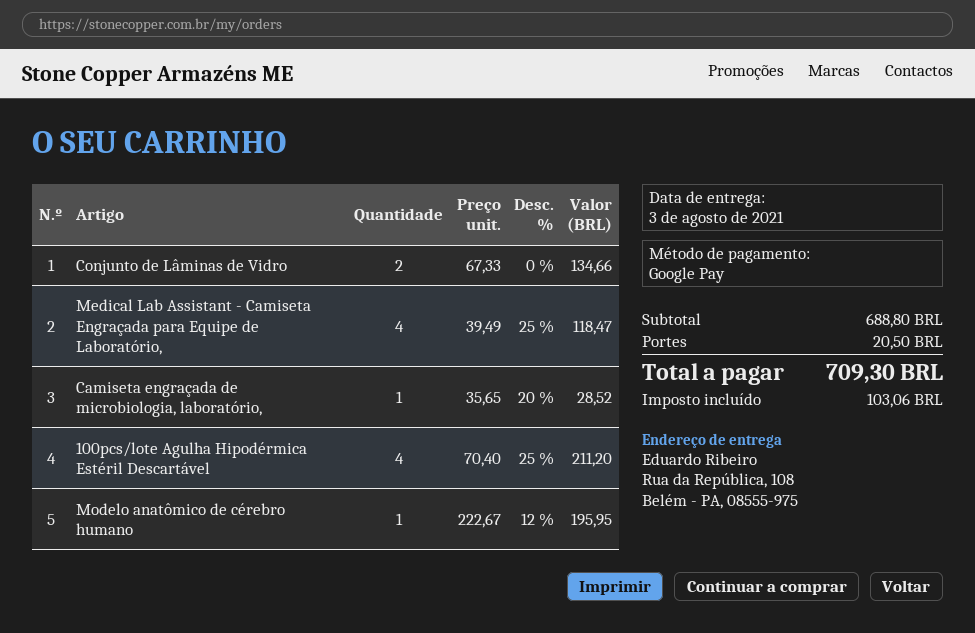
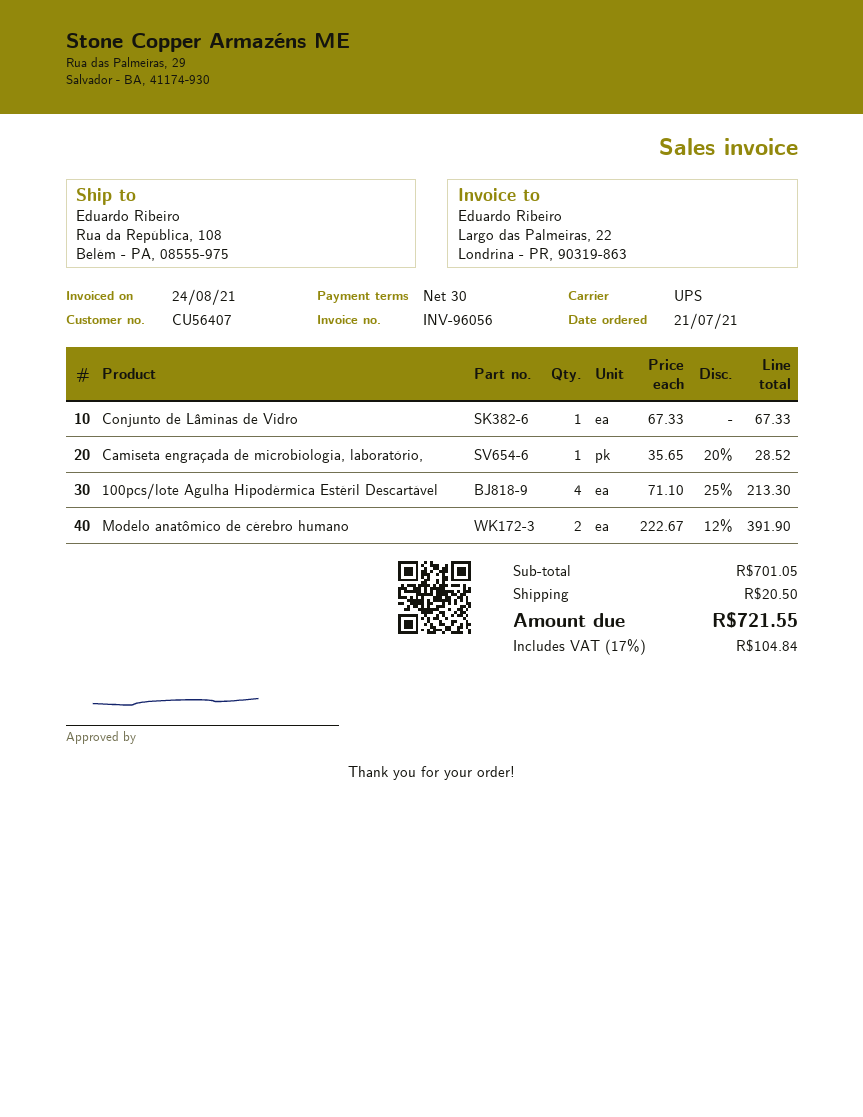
Conjunto de Lâminas de Vidro: 2 x 67.33 = 134.66 -> 1 x 67.33 = 67.33
Medical Lab Assistant - Camiseta Engraçada para Equipe de Laboratório,: 4 x 39.49 - 25% = 118.47 -> none
100pcs/lote Agulha Hipodérmica Estéril Descartável: 4 x 70.40 - 25% = 211.20 -> 4 x 71.10 - 25% = 213.30
Modelo anatômico de cérebro humano: 1 x 222.67 - 12% = 195.95 -> 2 x 222.67 - 12% = 391.90
subtotal: 688.80 -> 701.05
tax: 103.06 -> 104.84
total: 709.30 -> 721.55

